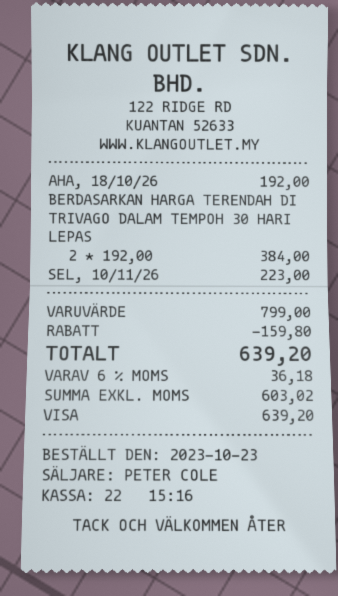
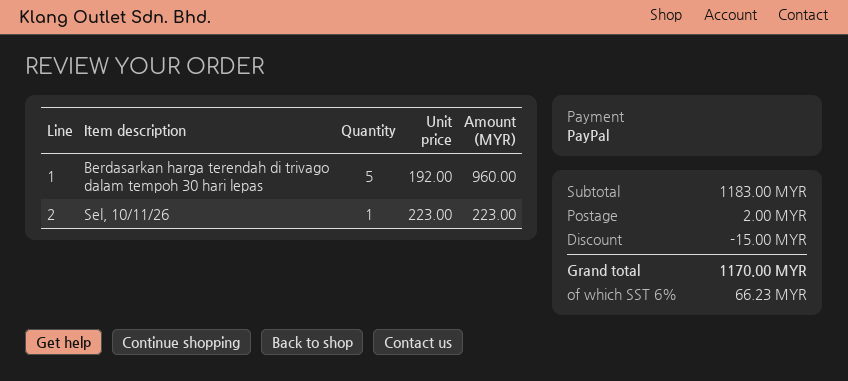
payment method: Visa -> PayPal
AHA, 18/10/26: 1 x 192.00 = 192.00 -> none
BERDASARKAN HARGA TERENDAH DI TRIVAGO DALAM TEMPOH 30 HARI LEPAS: 2 x 192.00 = 384.00 -> 5 x 192.00 = 960.00
subtotal: 799.00 -> 1183.00
discount: 159.80 -> 15.00
shipping: none -> 2.00
tax: 6% = 36.18 -> 6% = 66.23
total: 639.20 -> 1170.00

